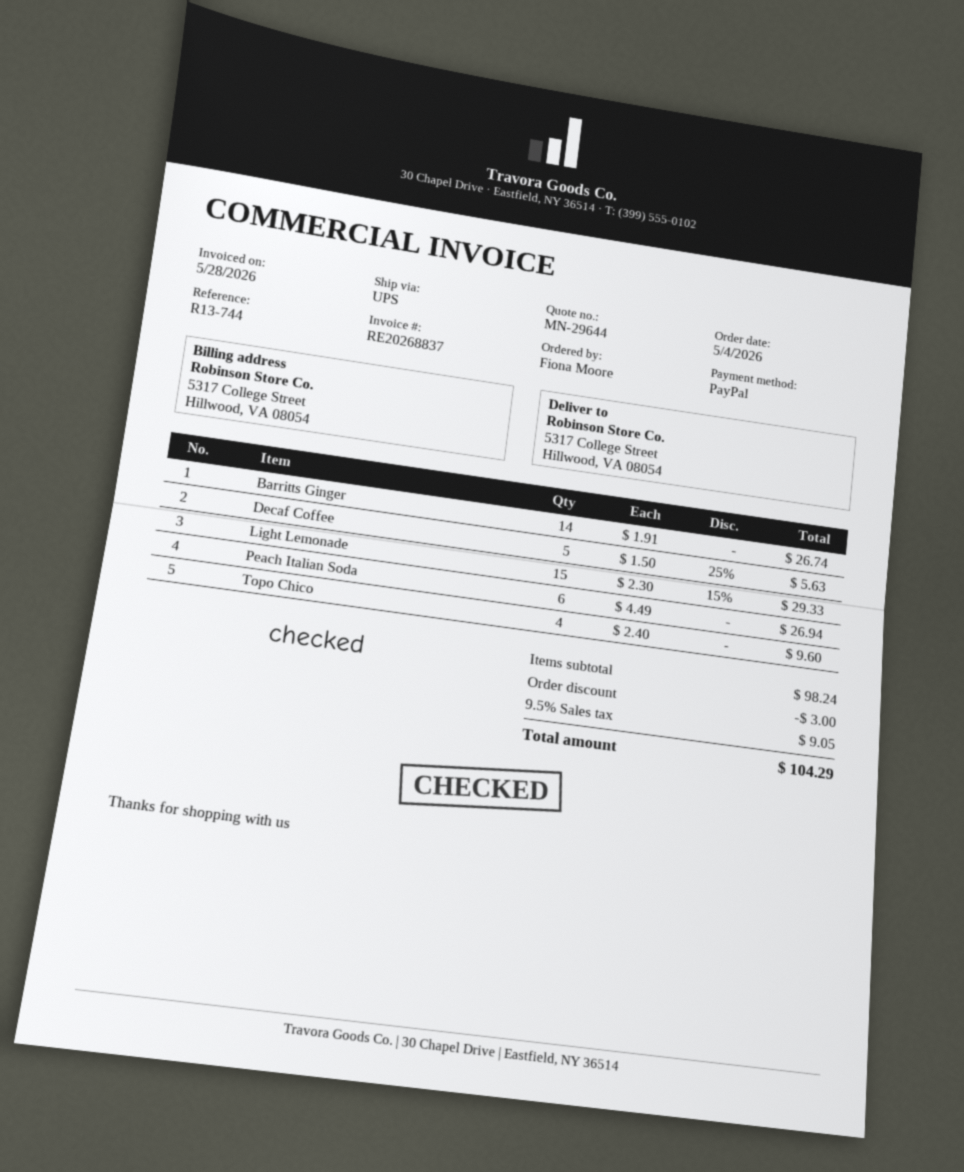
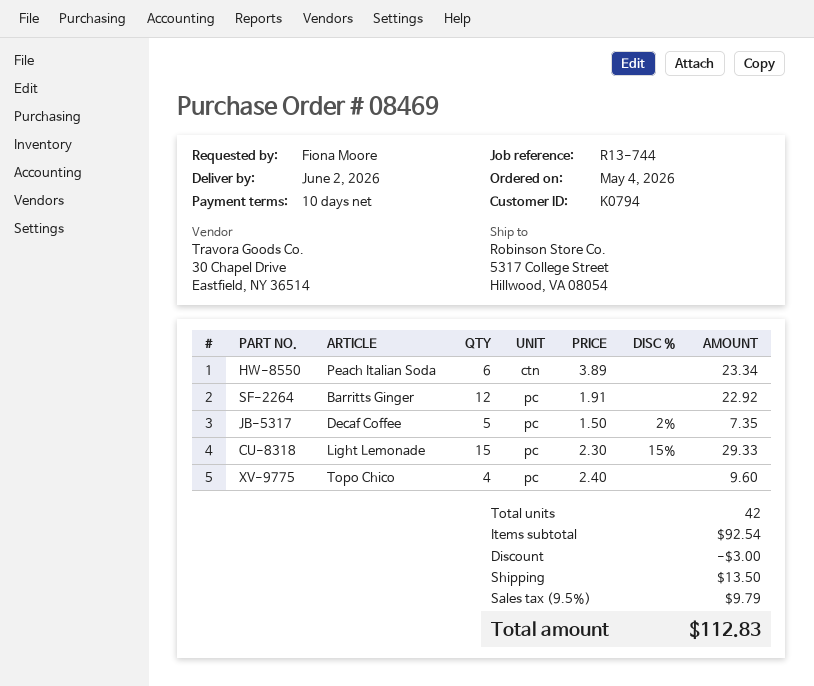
Barritts Ginger: 14 x 1.91 = 26.74 -> 12 x 1.91 = 22.92
Decaf Coffee: 5 x 1.50 - 25% = 5.63 -> 5 x 1.50 - 2% = 7.35
Peach Italian Soda: 6 x 4.49 = 26.94 -> 6 x 3.89 = 23.34
subtotal: 98.24 -> 92.54
shipping: none -> 13.50
tax: 9.5% = 9.05 -> 9.5% = 9.79
total: 104.29 -> 112.83

